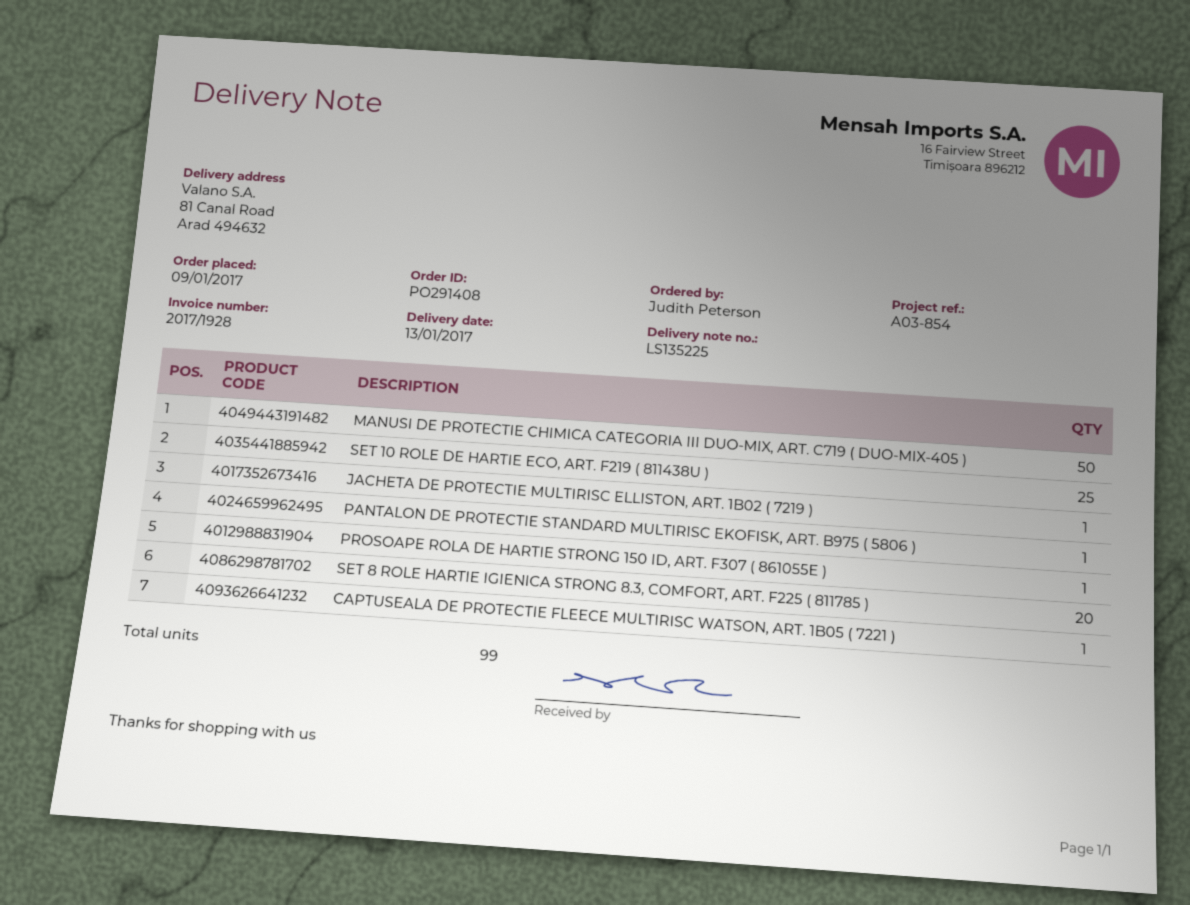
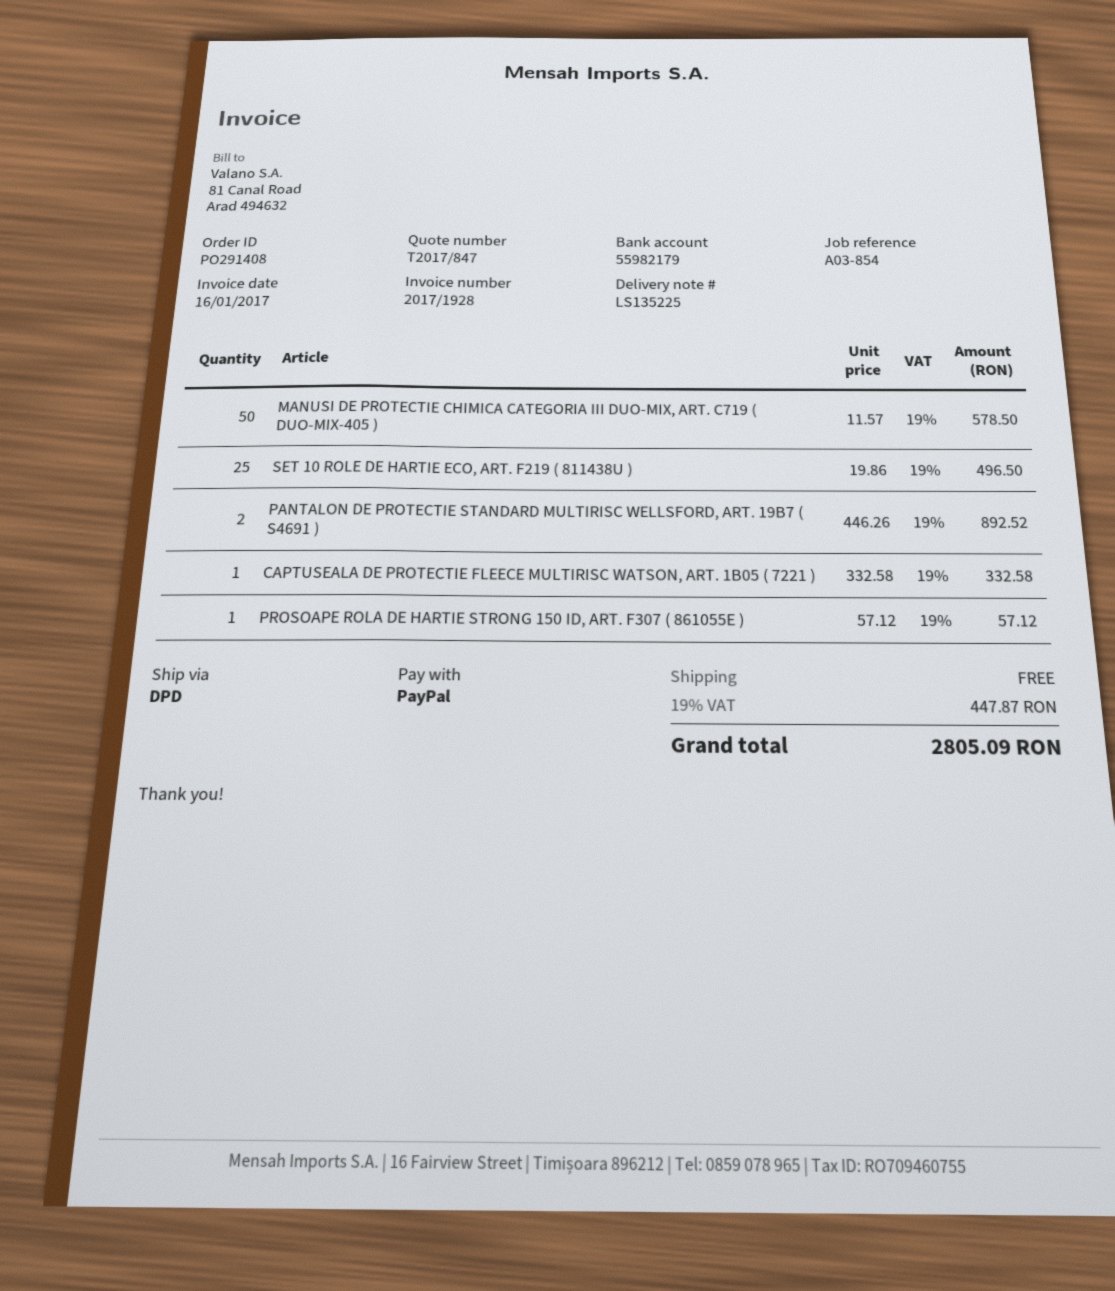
JACHETA DE PROTECTIE MULTIRISC ELLISTON, ART. 1B02 ( 7219 ): 1 -> none
PANTALON DE PROTECTIE STANDARD MULTIRISC EKOFISK, ART. B975 ( 5806 ): 1 -> none
SET 8 ROLE HARTIE IGIENICA STRONG 8.3, COMFORT, ART. F225 ( 811785 ): 20 -> none
PANTALON DE PROTECTIE STANDARD MULTIRISC WELLSFORD, ART. 19B7 ( S4691 ): none -> 2

